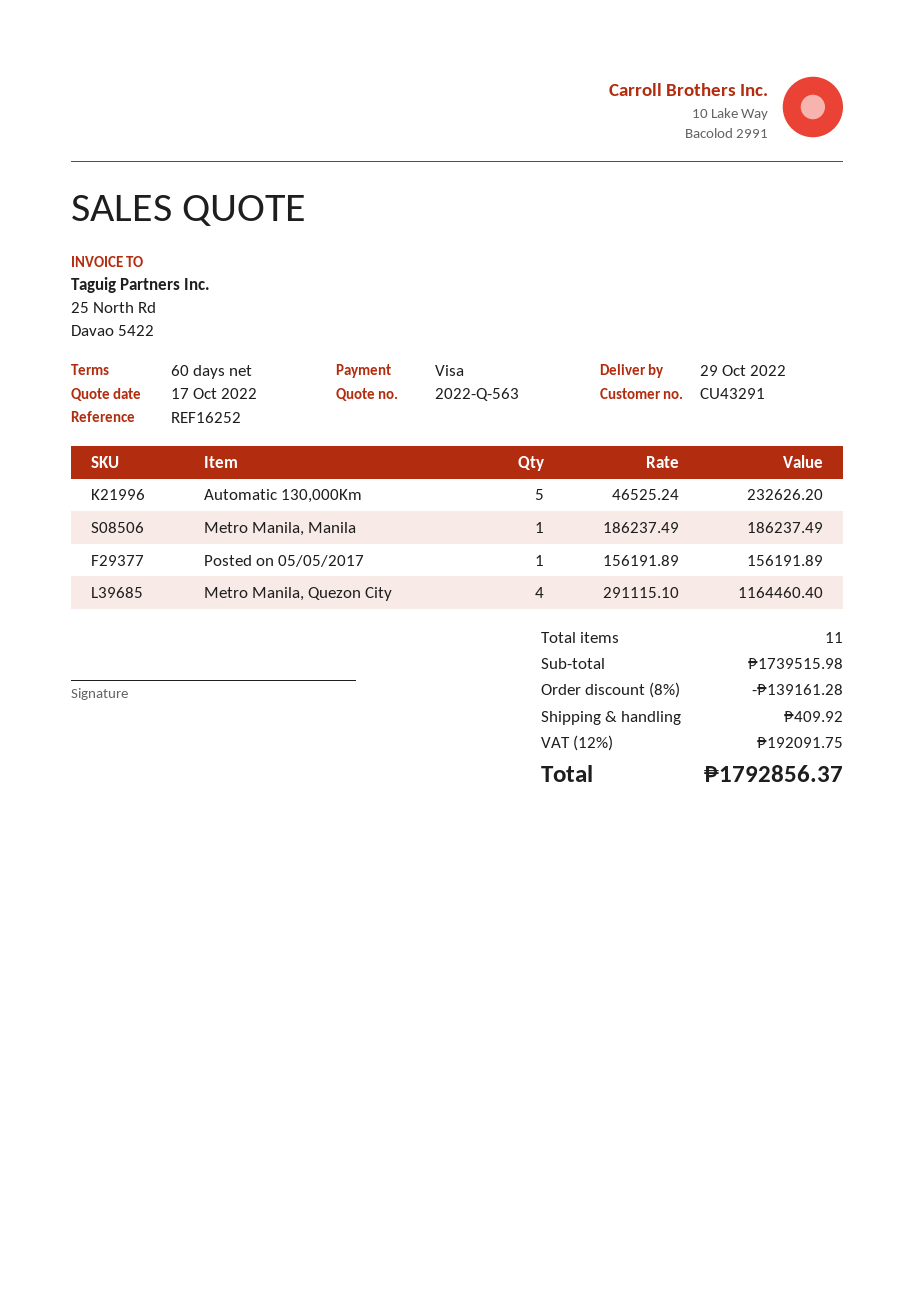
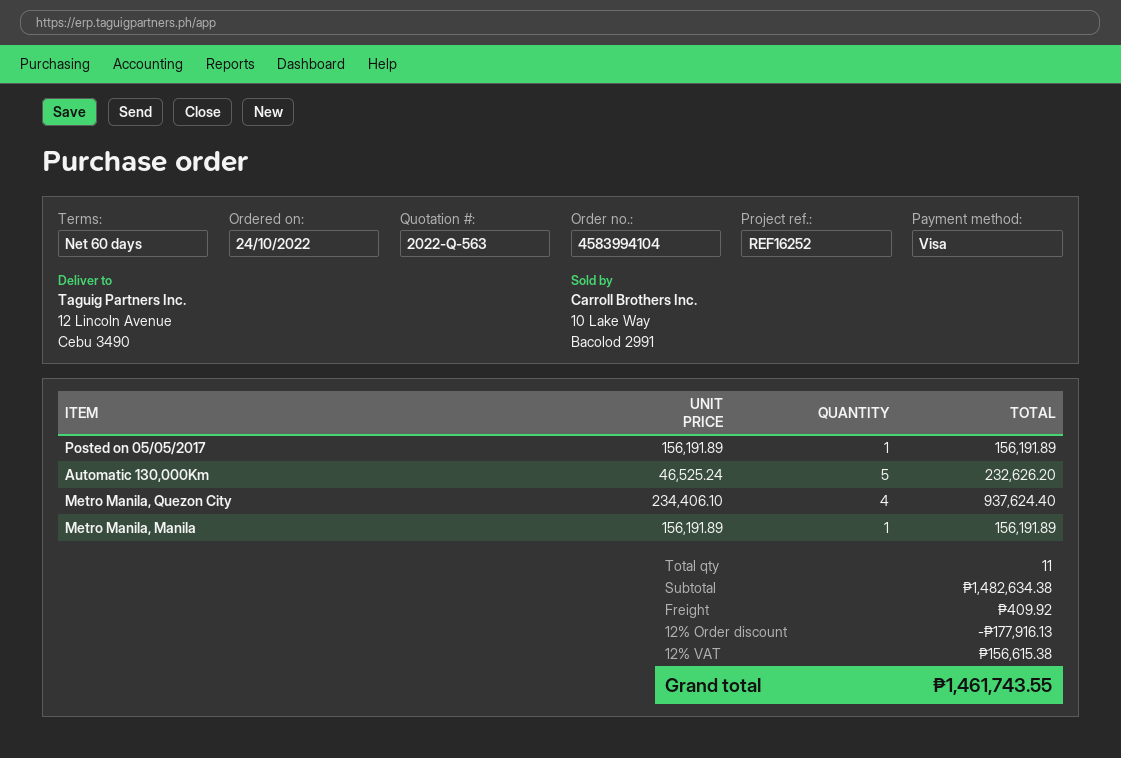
Metro Manila, Manila: 1 x 186237.49 = 186237.49 -> 1 x 156191.89 = 156191.89
Metro Manila, Quezon City: 4 x 291115.10 = 1164460.40 -> 4 x 234406.10 = 937624.40
subtotal: 1739515.98 -> 1482634.38
discount: 8% = 139161.28 -> 12% = 177916.13
tax: 12% = 192091.75 -> 12% = 156615.38
total: 1792856.37 -> 1461743.55

